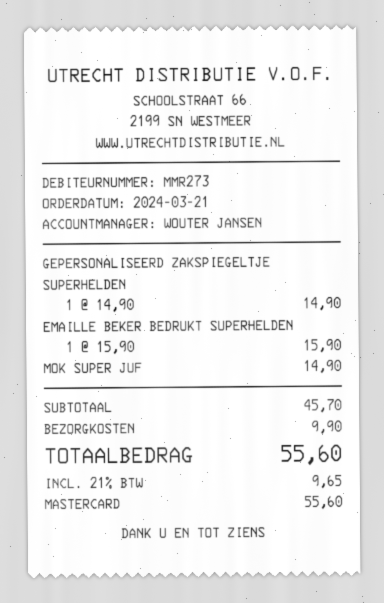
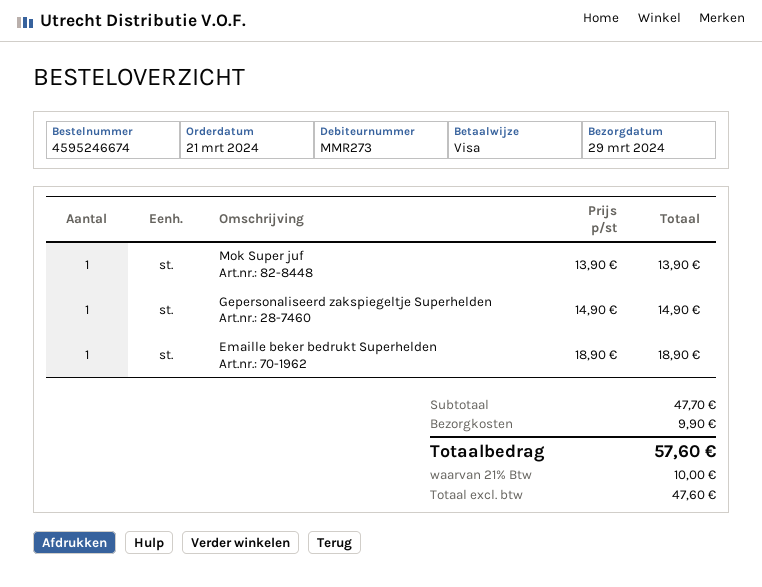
payment method: Mastercard -> Visa
EMAILLE BEKER BEDRUKT SUPERHELDEN: 1 x 15.90 = 15.90 -> 1 x 18.90 = 18.90
MOK SUPER JUF: 1 x 14.90 = 14.90 -> 1 x 13.90 = 13.90
subtotal: 45.70 -> 47.70
tax: 21% = 9.65 -> 21% = 10.00
total: 55.60 -> 57.60

